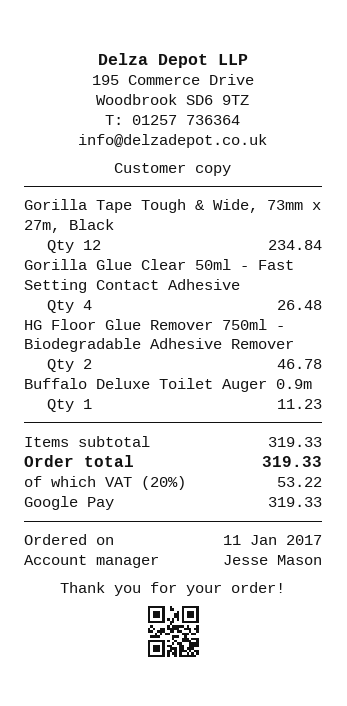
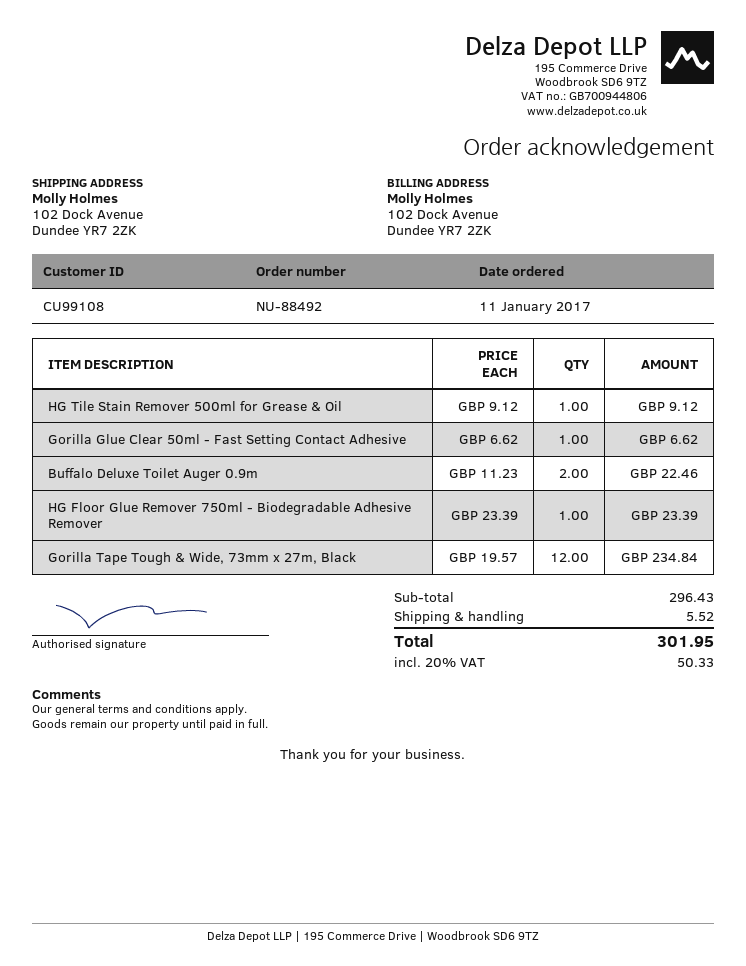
Gorilla Glue Clear 50ml - Fast Setting Contact Adhesive: 4 for 26.48 -> 1 for 6.62
HG Floor Glue Remover 750ml - Biodegradable Adhesive Remover: 2 for 46.78 -> 1 for 23.39
Buffalo Deluxe Toilet Auger 0.9m: 1 for 11.23 -> 2 for 22.46
HG Tile Stain Remover 500ml for Grease & Oil: none -> 1 for 9.12
subtotal: 319.33 -> 296.43
shipping: none -> 5.52
tax: 20% = 53.22 -> 20% = 50.33
total: 319.33 -> 301.95

